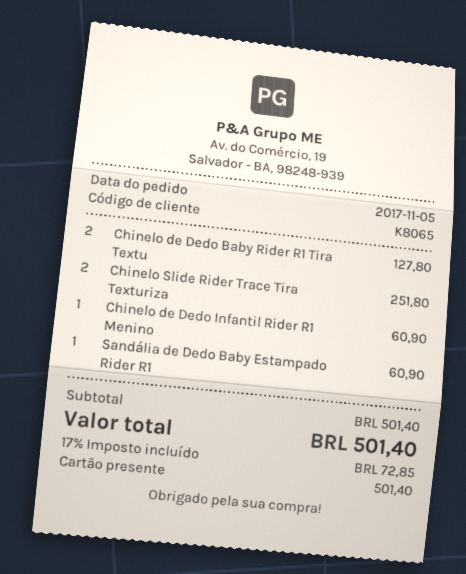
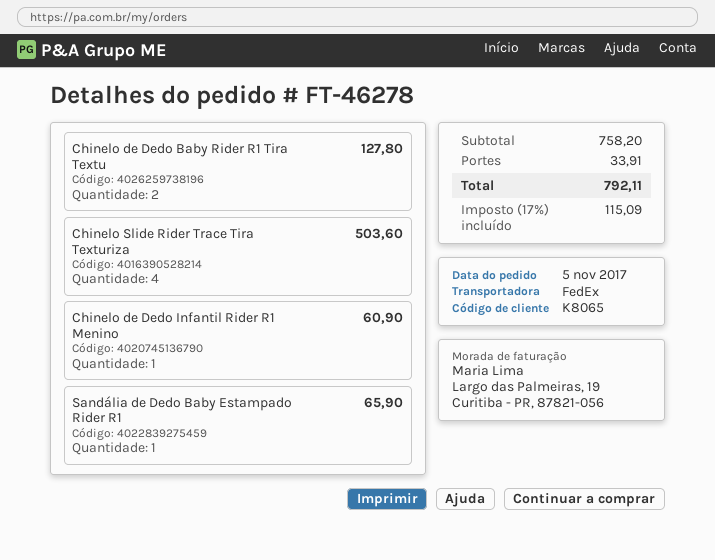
Chinelo Slide Rider Trace Tira Texturiza: 2 for 251.80 -> 4 for 503.60
Sandália de Dedo Baby Estampado Rider R1: 1 for 60.90 -> 1 for 65.90
subtotal: 501.40 -> 758.20
shipping: none -> 33.91
tax: 17% = 72.85 -> 17% = 115.09
total: 501.40 -> 792.11

